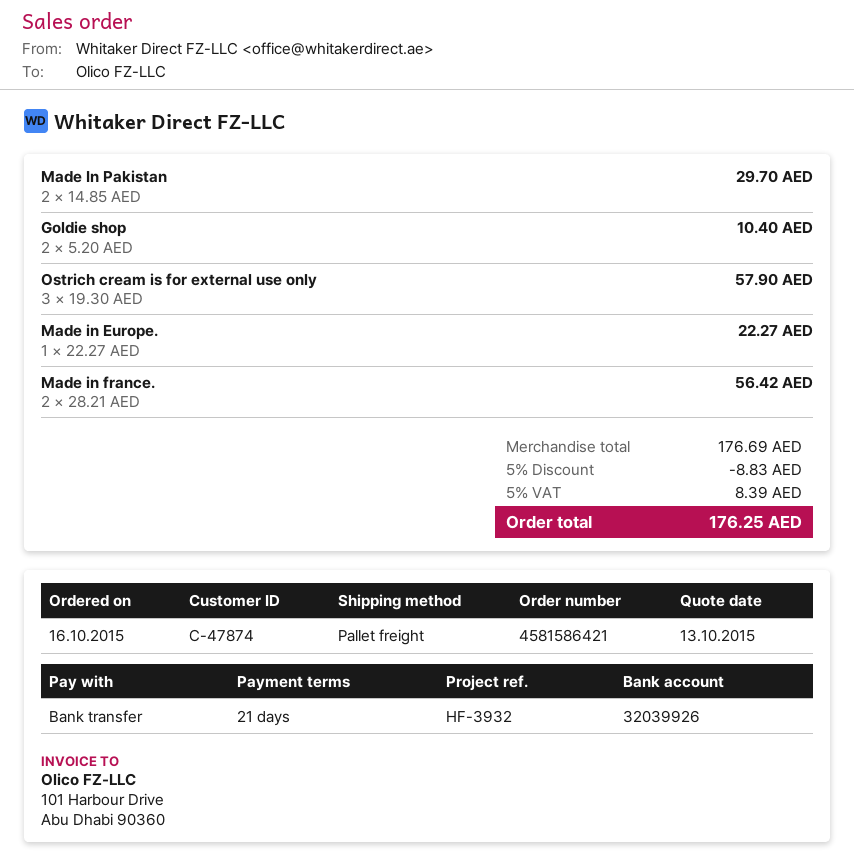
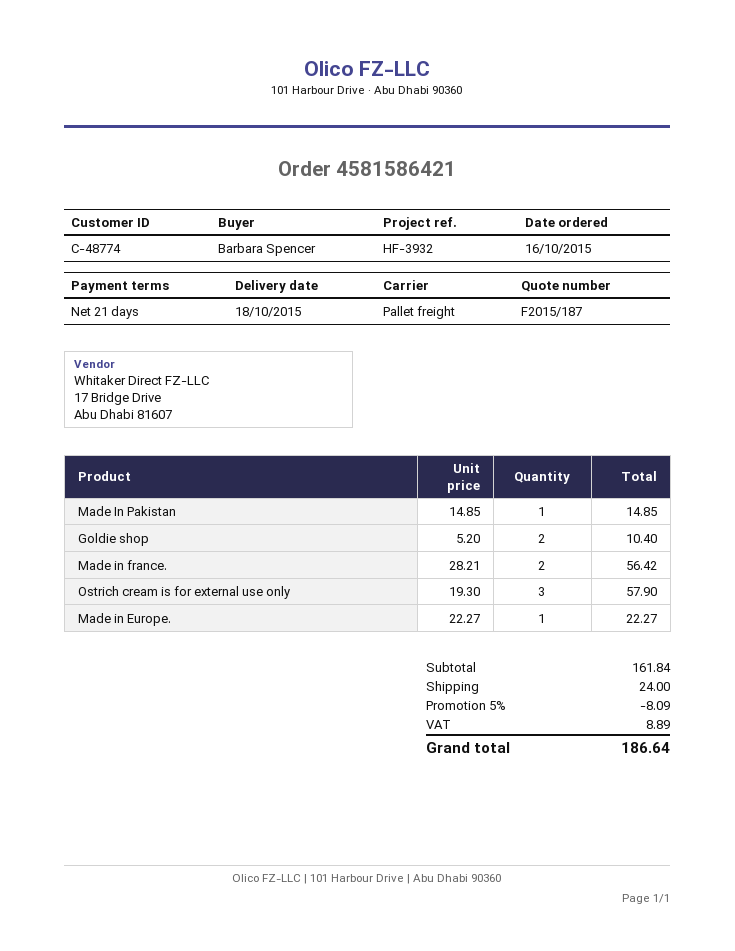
customer number: C-47874 -> C-48774
Made In Pakistan: 2 x 14.85 = 29.70 -> 1 x 14.85 = 14.85
subtotal: 176.69 -> 161.84
discount: 5% = 8.83 -> 5% = 8.09
shipping: none -> 24.00
tax: 8.39 -> 8.89
total: 176.25 -> 186.64

